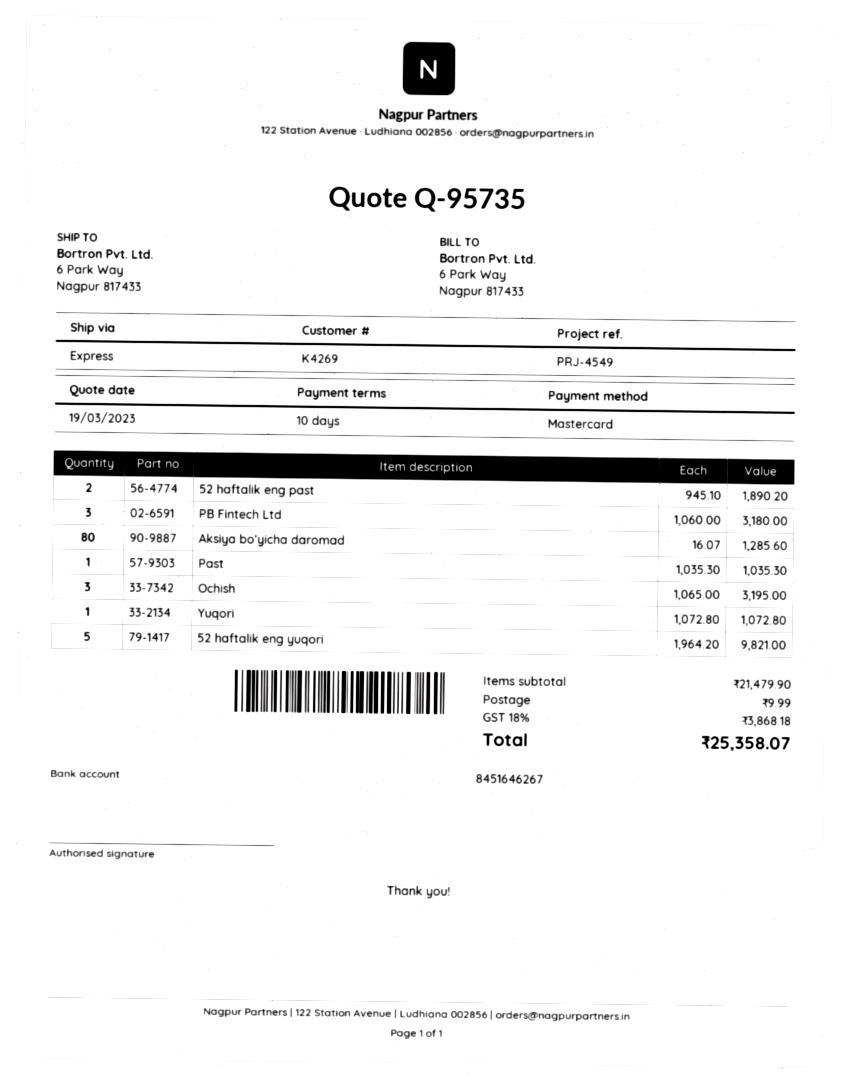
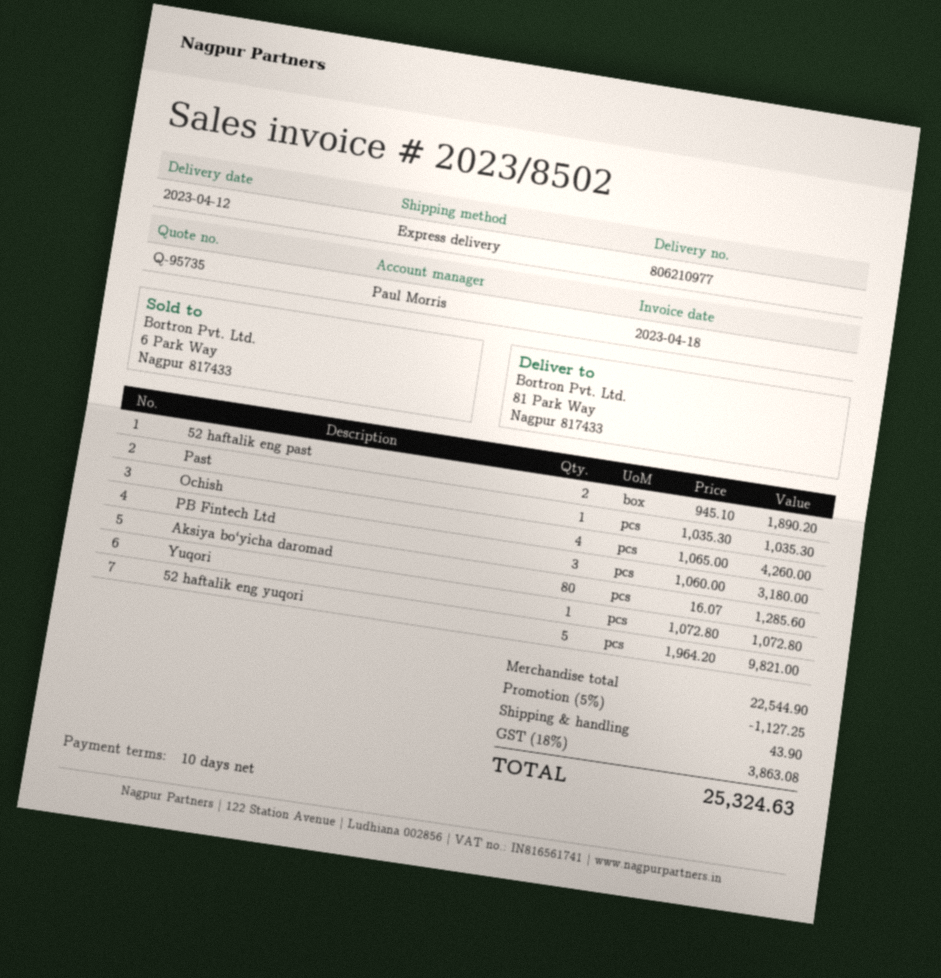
ship to: 6 Park Way, Nagpur 817433 -> 81 Park Way, Nagpur 817433
Ochish: 3 x 1065.00 = 3195.00 -> 4 x 1065.00 = 4260.00
subtotal: 21479.90 -> 22544.90
discount: none -> 5% = 1127.25
shipping: 9.99 -> 43.90
tax: 18% = 3868.18 -> 18% = 3863.08
total: 25358.07 -> 25324.63

